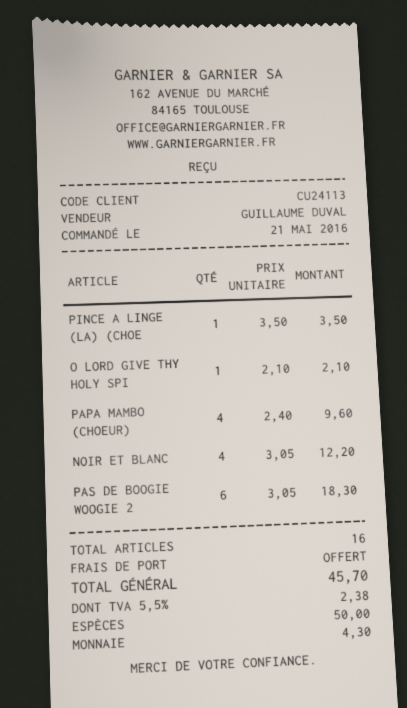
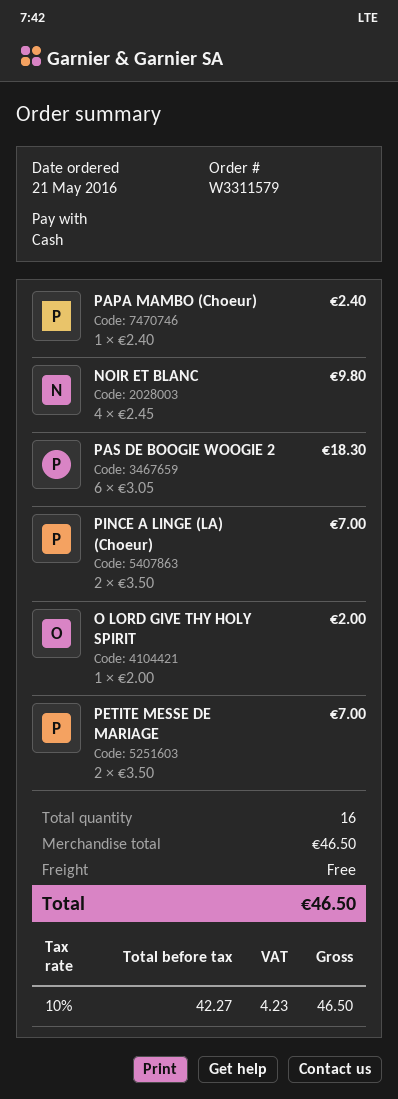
PINCE A LINGE (LA) (CHOE: 1 x 3.50 = 3.50 -> 2 x 3.50 = 7.00
O LORD GIVE THY HOLY SPI: 1 x 2.10 = 2.10 -> 1 x 2.00 = 2.00
PAPA MAMBO (CHOEUR): 4 x 2.40 = 9.60 -> 1 x 2.40 = 2.40
NOIR ET BLANC: 4 x 3.05 = 12.20 -> 4 x 2.45 = 9.80
PETITE MESSE DE MARIAGE: none -> 2 x 3.50 = 7.00
tax: 5.5% = 2.38 -> 10% = 4.23
total: 45.70 -> 46.50

